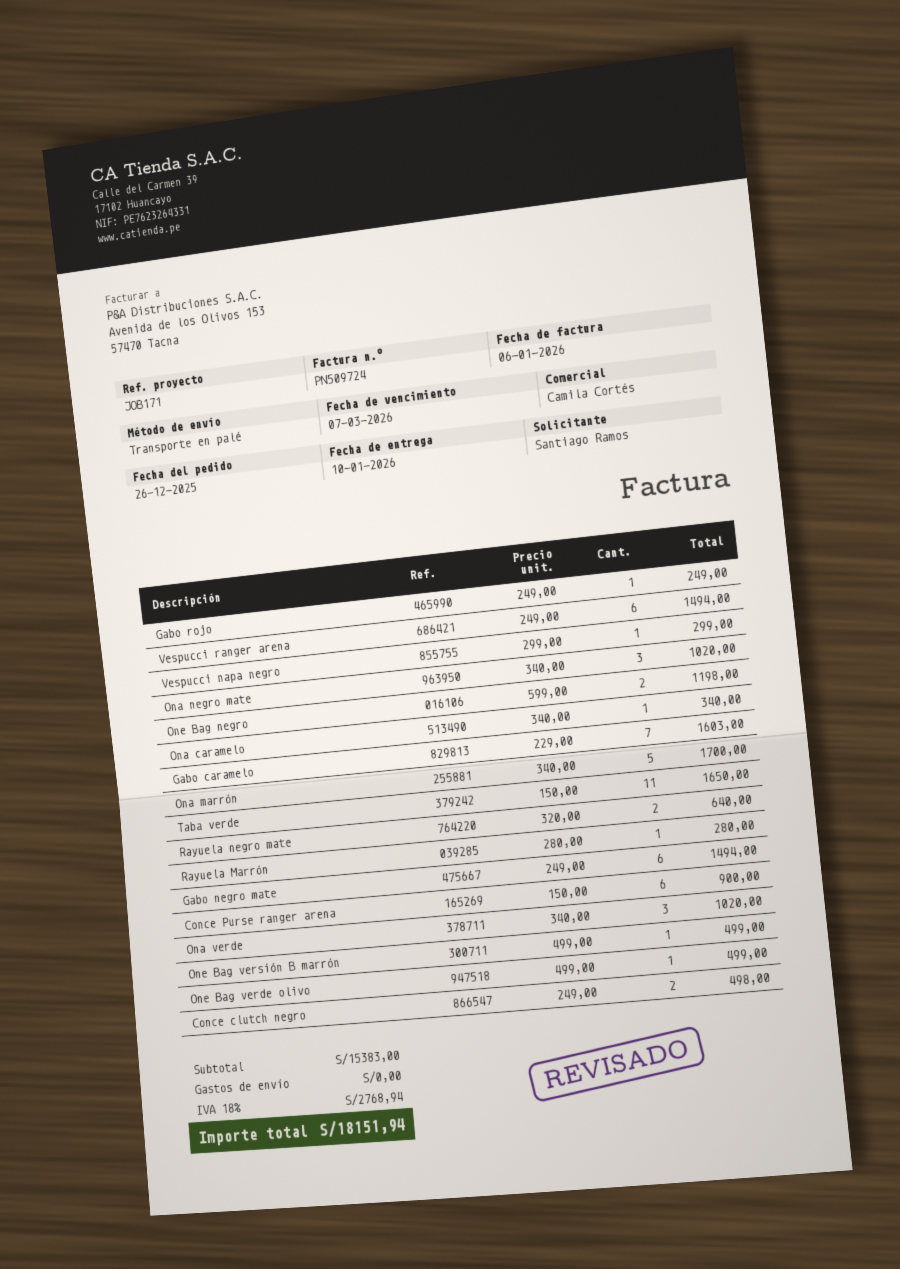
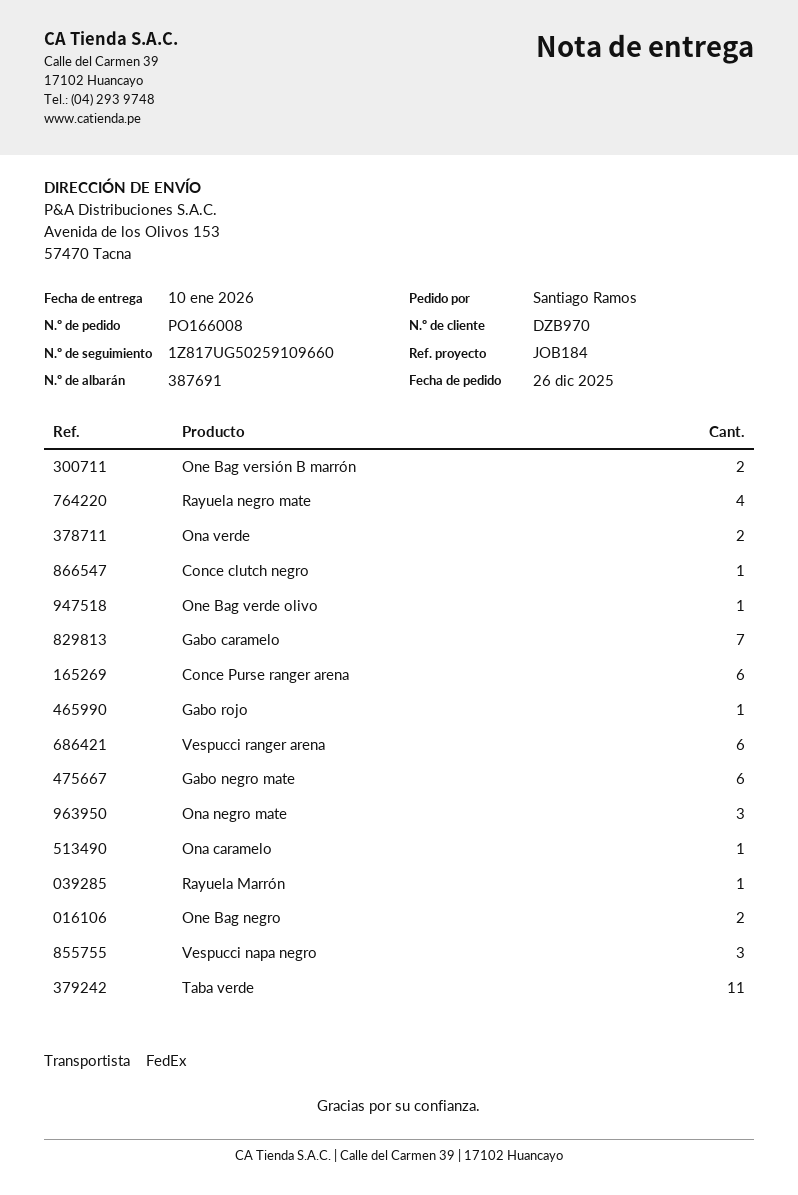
reference: JOB171 -> JOB184
shipping method: pallet freight -> FedEx
Vespucci napa negro: 1 -> 3
Ona marrón: 5 -> none
Rayuela negro mate: 2 -> 4
Ona verde: 3 -> 2
One Bag versión B marrón: 1 -> 2
Conce clutch negro: 2 -> 1

